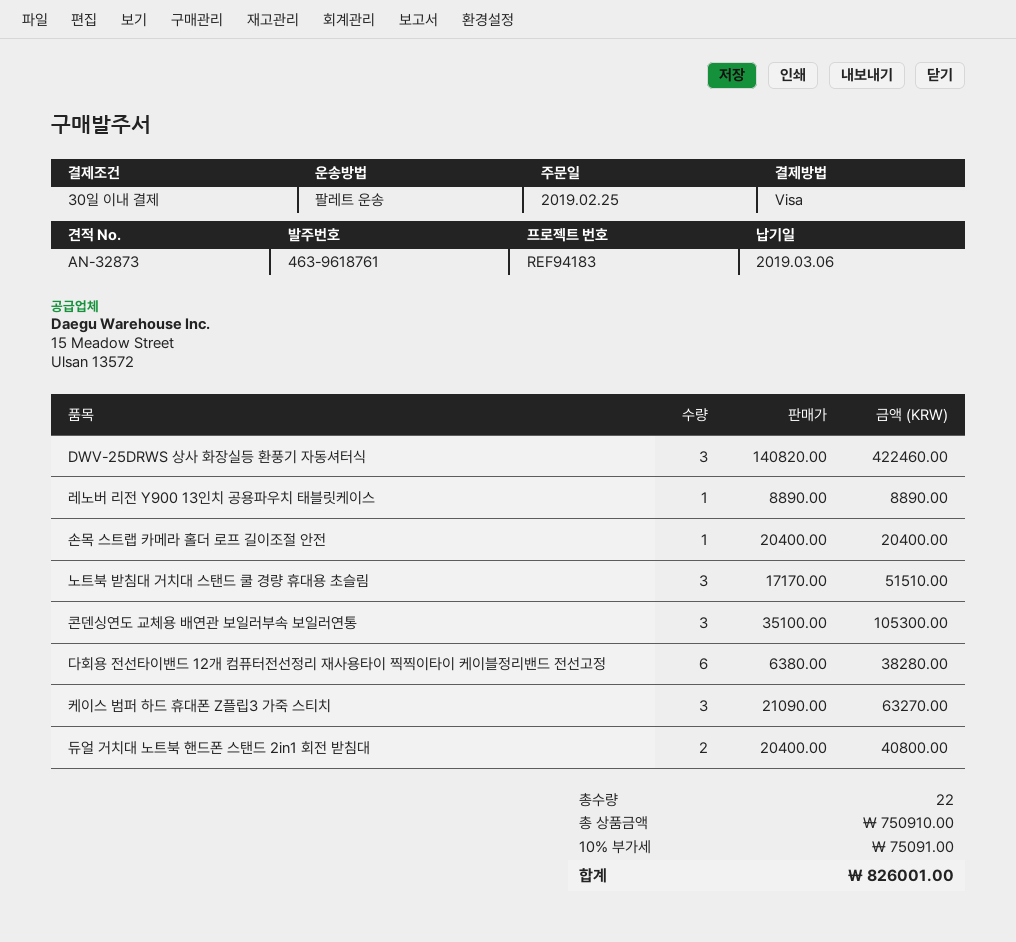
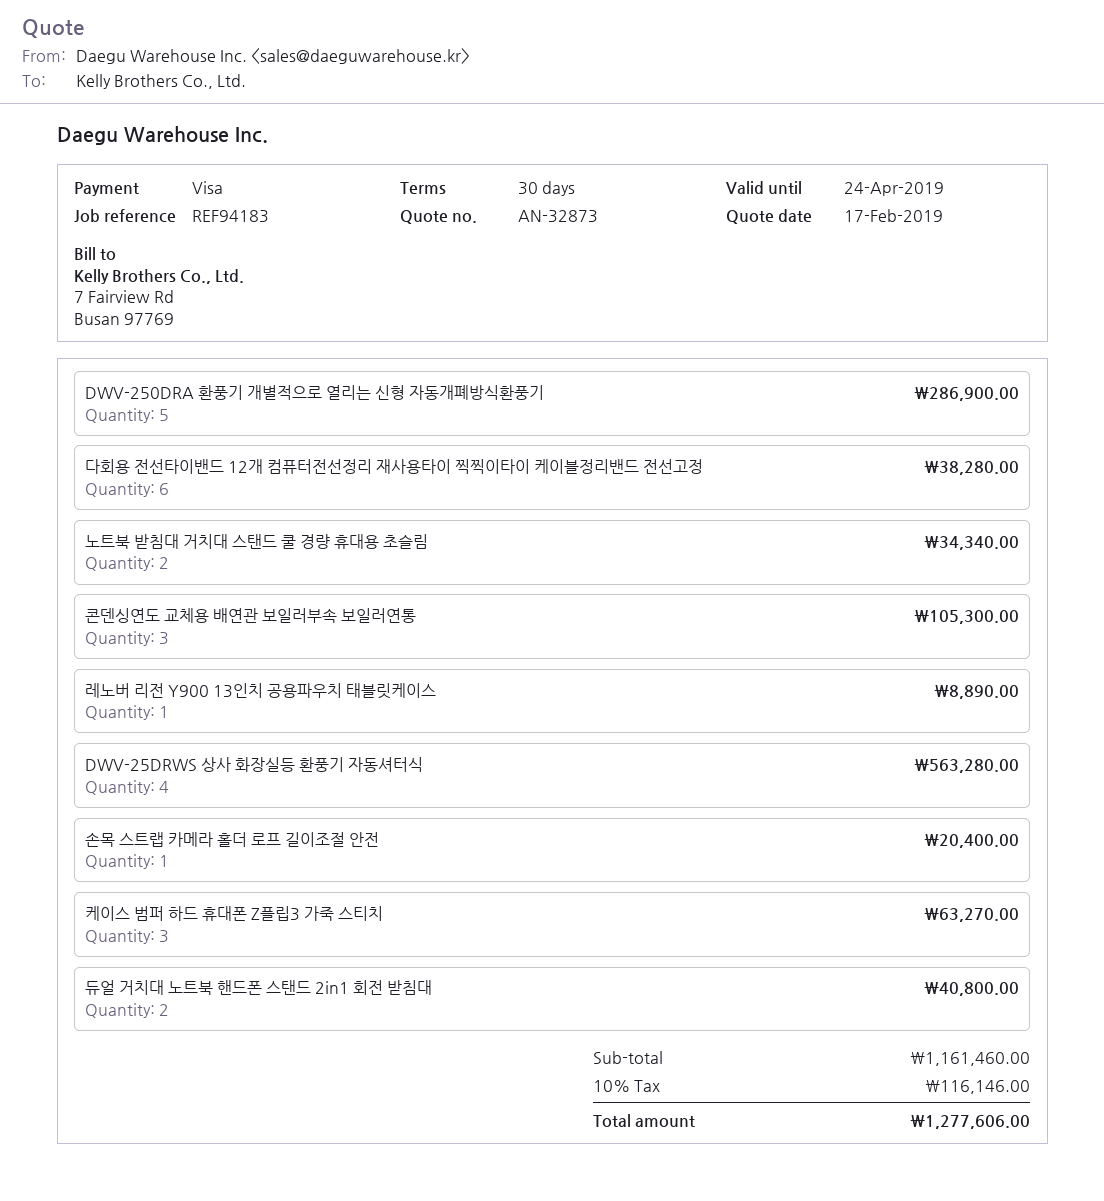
DWV-25DRWS 상사 화장실등 환풍기 자동셔터식: 3 for 422460.00 -> 4 for 563280.00
노트북 받침대 거치대 스탠드 쿨 경량 휴대용 초슬림: 3 for 51510.00 -> 2 for 34340.00
DWV-250DRA 환풍기 개별적으로 열리는 신형 자동개폐방식환풍기: none -> 5 for 286900.00
subtotal: 750910.00 -> 1161460.00
tax: 10% = 75091.00 -> 10% = 116146.00
total: 826001.00 -> 1277606.00

